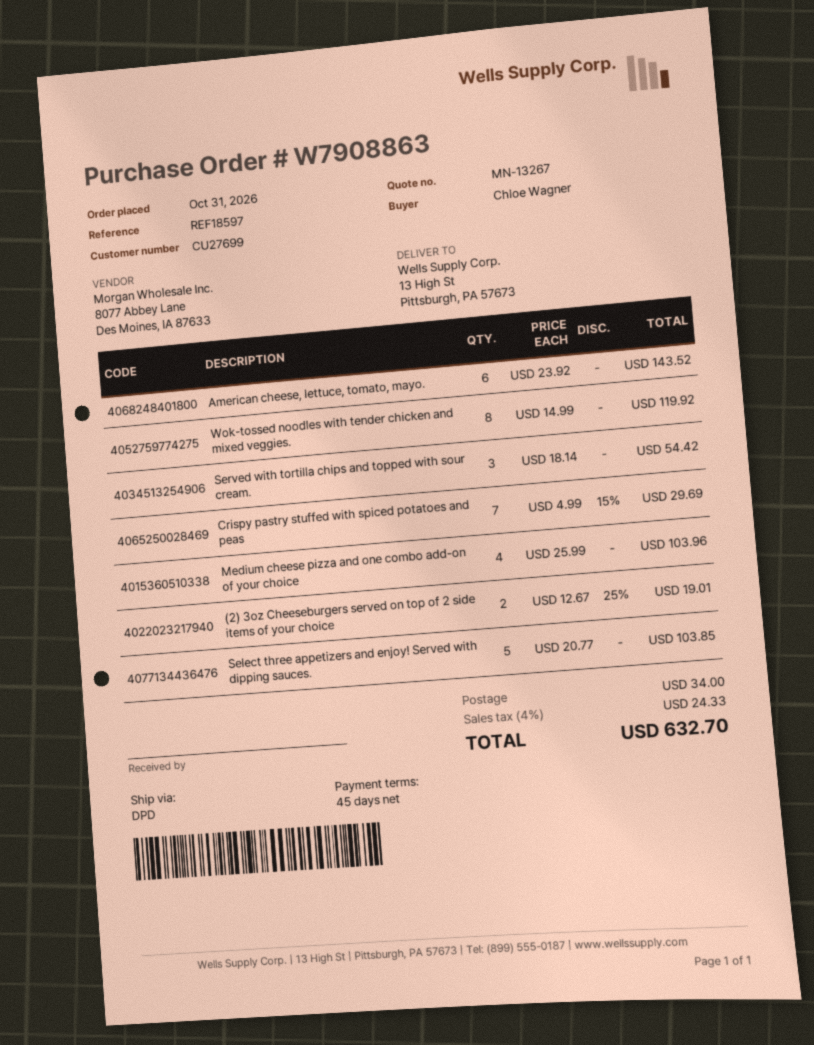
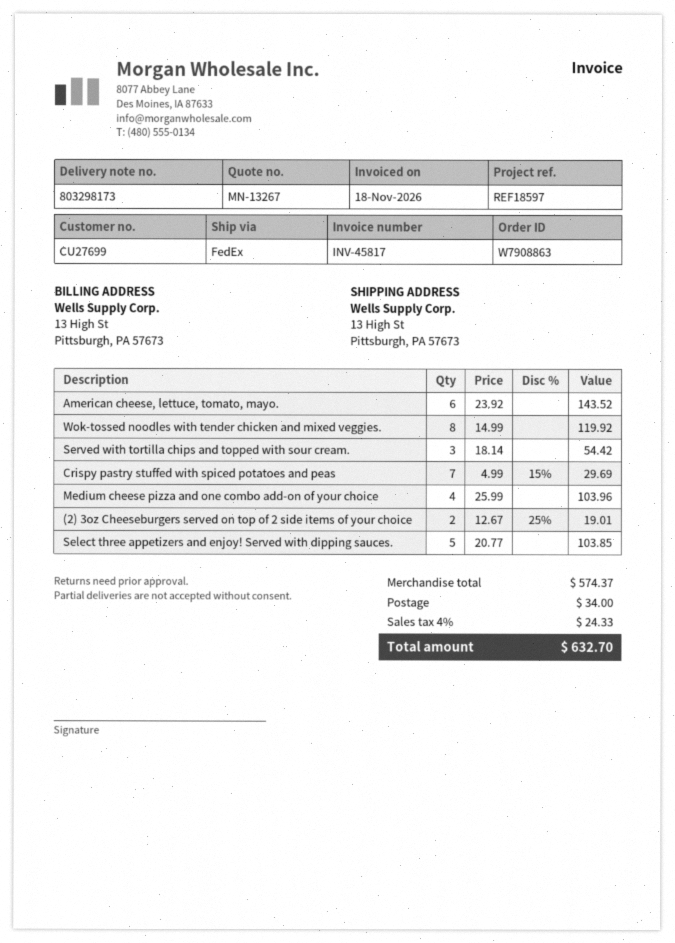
shipping method: DPD -> FedEx

